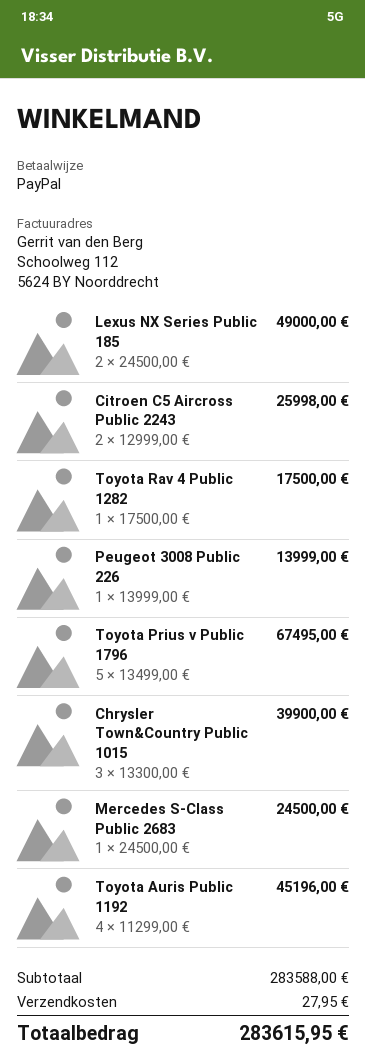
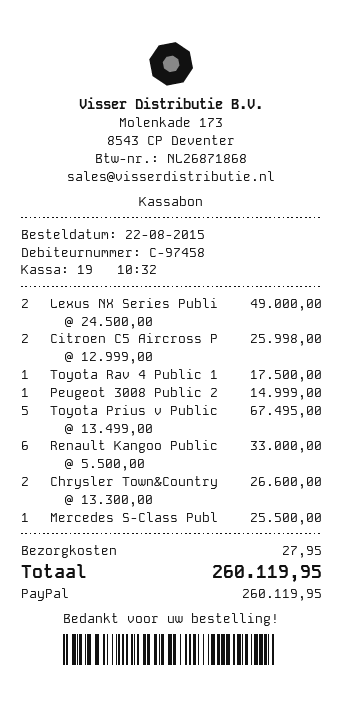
Peugeot 3008 Public 226: 1 x 13999.00 = 13999.00 -> 1 x 14999.00 = 14999.00
Chrysler Town&Country Public 1015: 3 x 13300.00 = 39900.00 -> 2 x 13300.00 = 26600.00
Mercedes S-Class Public 2683: 1 x 24500.00 = 24500.00 -> 1 x 25500.00 = 25500.00
Toyota Auris Public 1192: 4 x 11299.00 = 45196.00 -> none
Renault Kangoo Public: none -> 6 x 5500.00 = 33000.00
total: 283615.95 -> 260119.95

